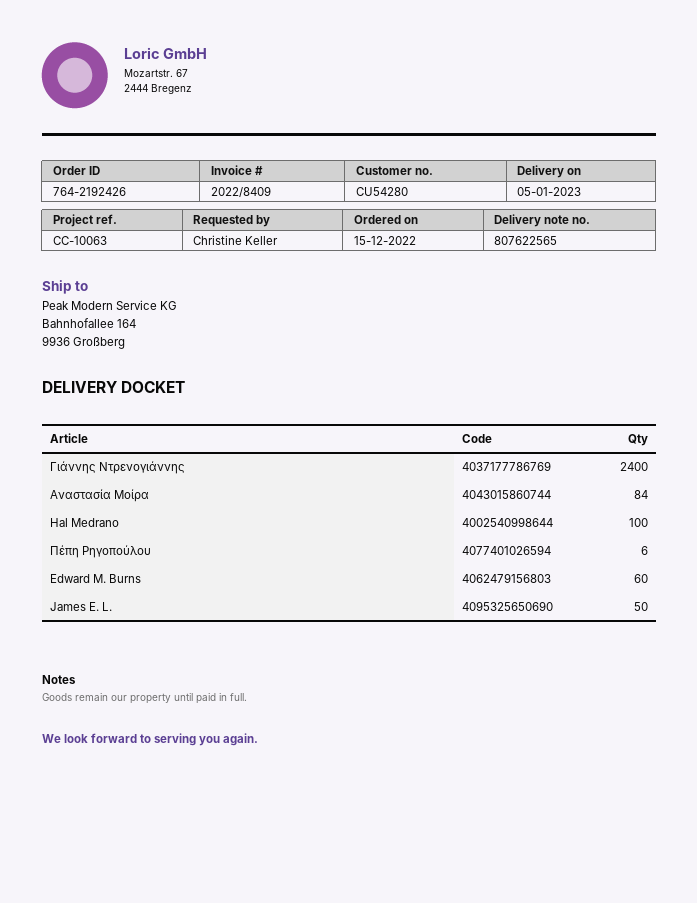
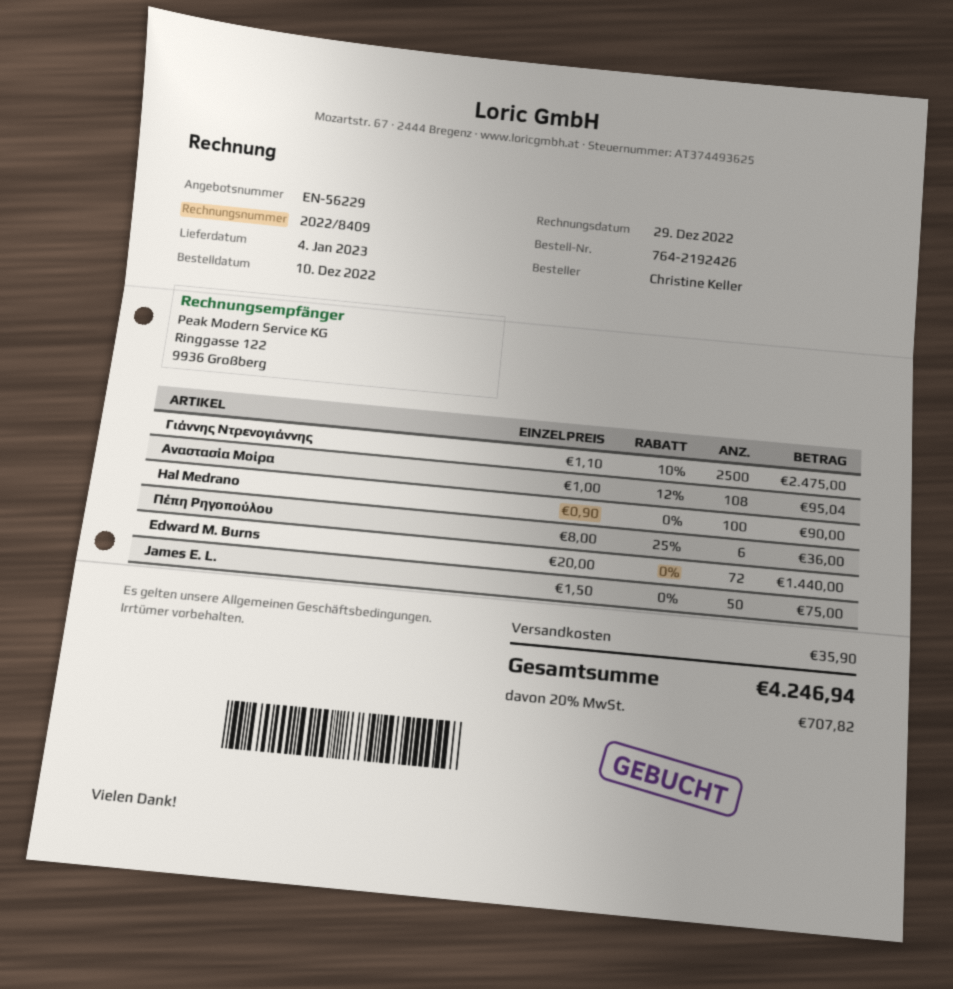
order date: 2022-12-15 -> 2022-12-10
delivery date: 2023-01-05 -> 2023-01-04
Γιάννης Ντρενογιάννης: 2400 -> 2500
Αναστασία Μοίρα: 84 -> 108
Edward M. Burns: 60 -> 72

